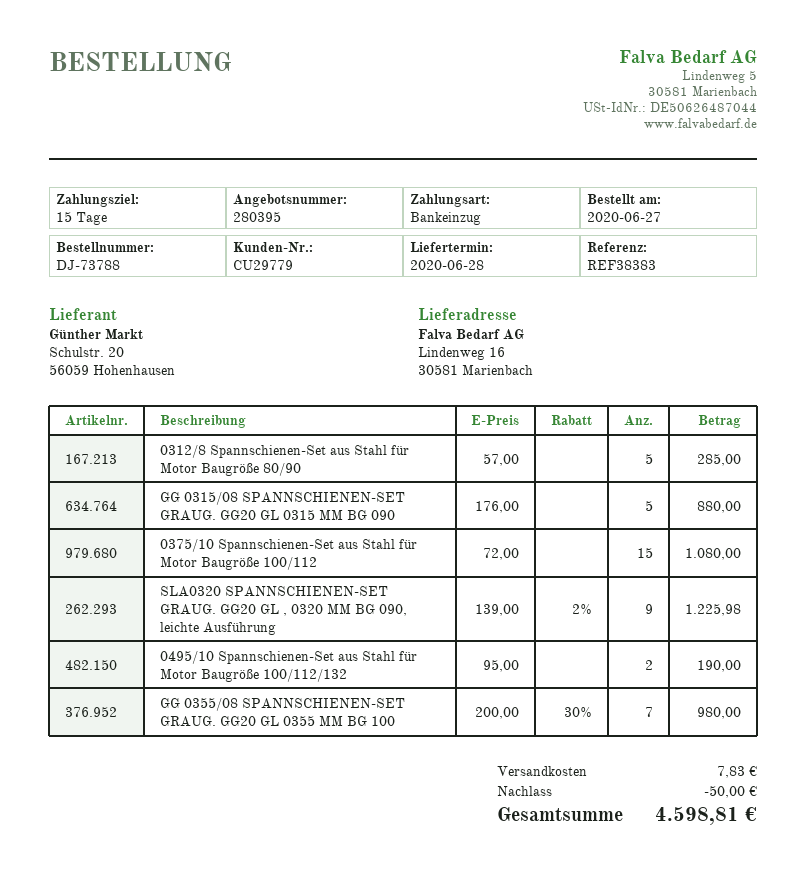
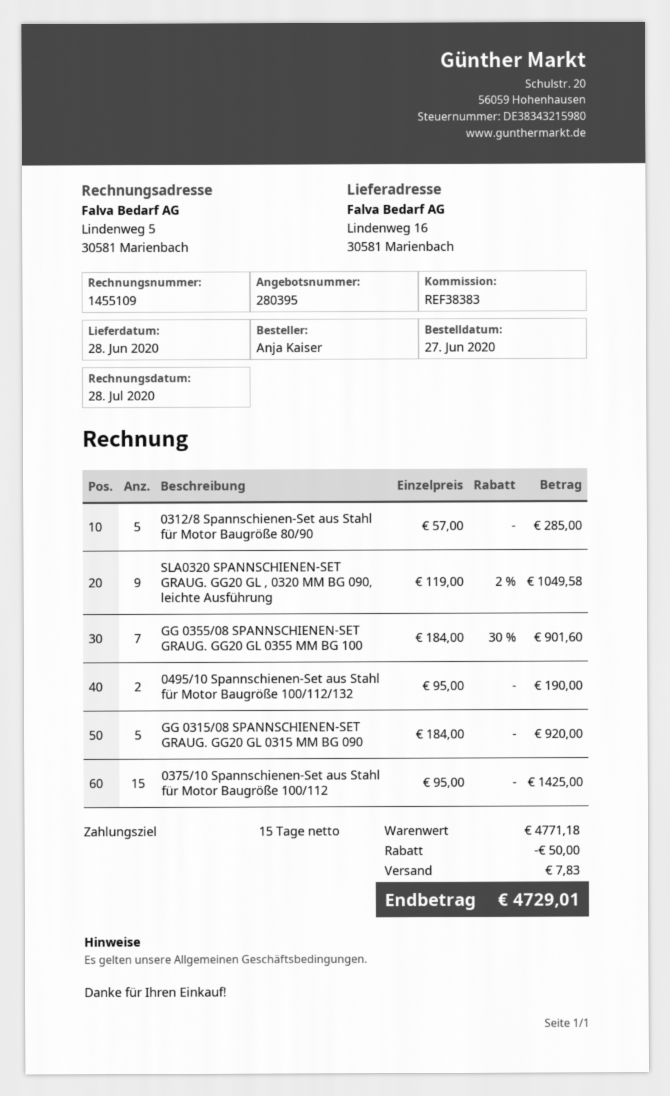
GG 0315/08 SPANNSCHIENEN-SET GRAUG. GG20 GL 0315 MM BG 090: 5 x 176.00 = 880.00 -> 5 x 184.00 = 920.00
0375/10 Spannschienen-Set aus Stahl für Motor Baugröße 100/112: 15 x 72.00 = 1080.00 -> 15 x 95.00 = 1425.00
SLA0320 SPANNSCHIENEN-SET GRAUG. GG20 GL , 0320 MM BG 090, leichte Ausführung: 9 x 139.00 - 2% = 1225.98 -> 9 x 119.00 - 2% = 1049.58
GG 0355/08 SPANNSCHIENEN-SET GRAUG. GG20 GL 0355 MM BG 100: 7 x 200.00 - 30% = 980.00 -> 7 x 184.00 - 30% = 901.60
total: 4598.81 -> 4729.01

